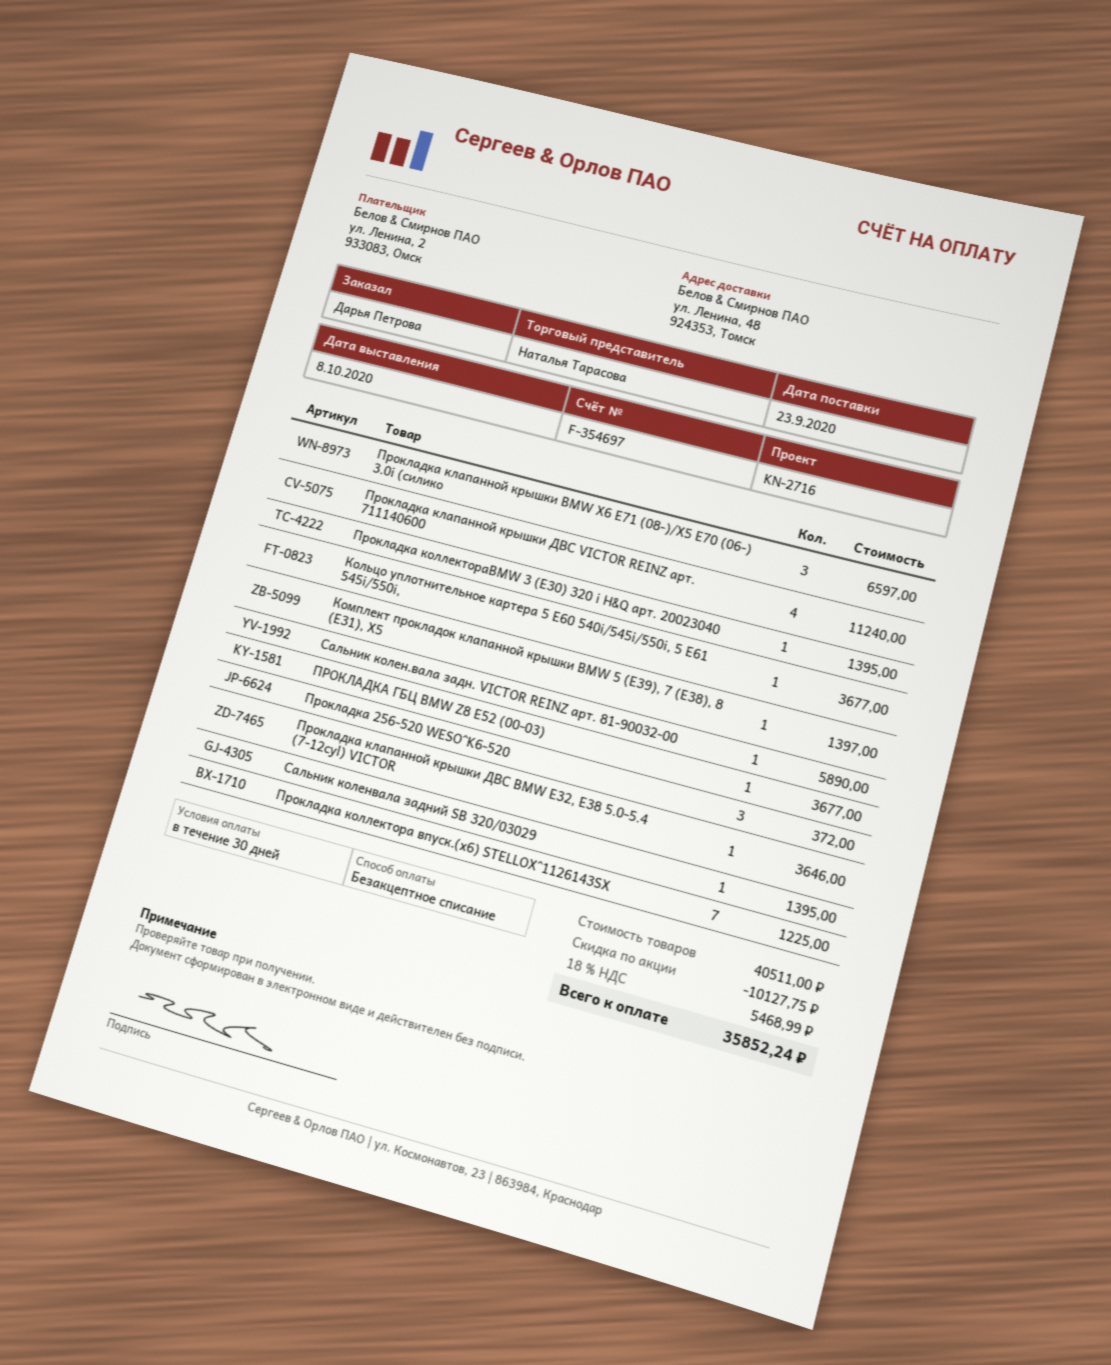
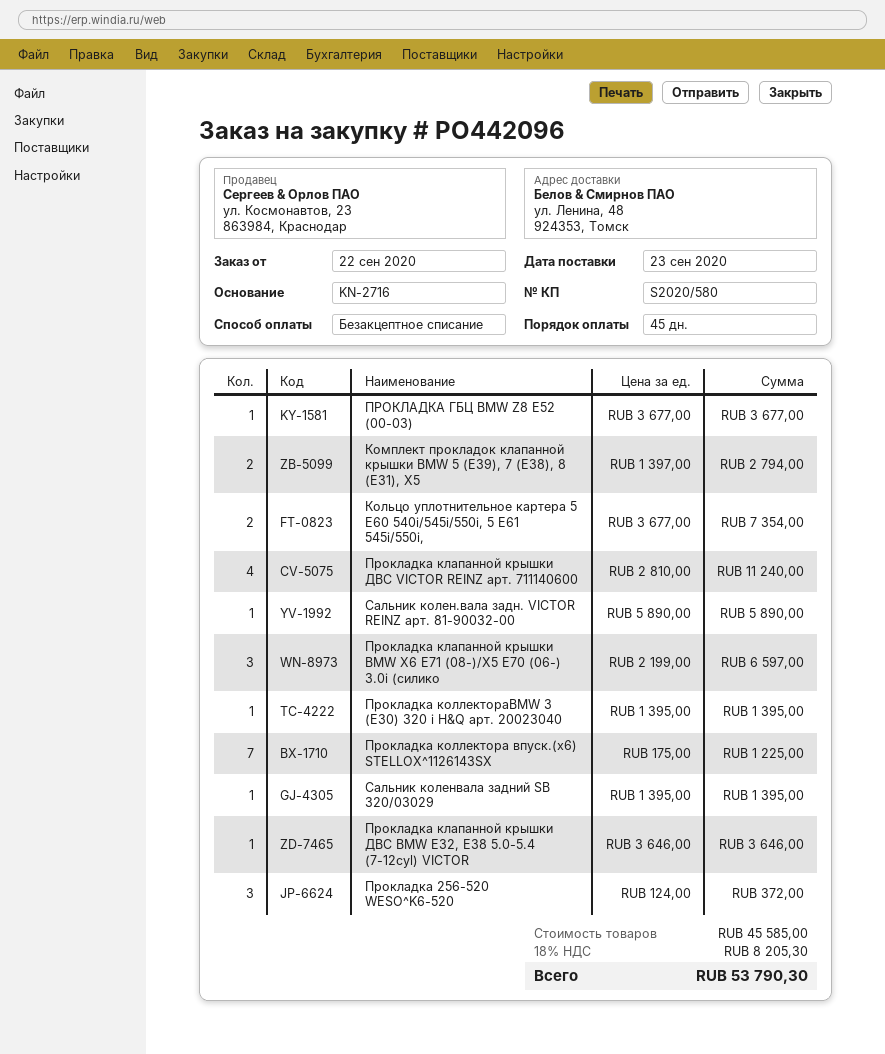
payment terms: 30 days -> 45 days
Кольцо уплотнительное картера 5 E60 540i/545i/550i, 5 E61 545i/550i,: 1 for 3677.00 -> 2 for 7354.00
Комплект прокладок клапанной крышки BMW 5 (E39), 7 (E38), 8 (E31), X5: 1 for 1397.00 -> 2 for 2794.00
subtotal: 40511.00 -> 45585.00
discount: 10127.75 -> none
tax: 18% = 5468.99 -> 18% = 8205.30
total: 35852.24 -> 53790.30

